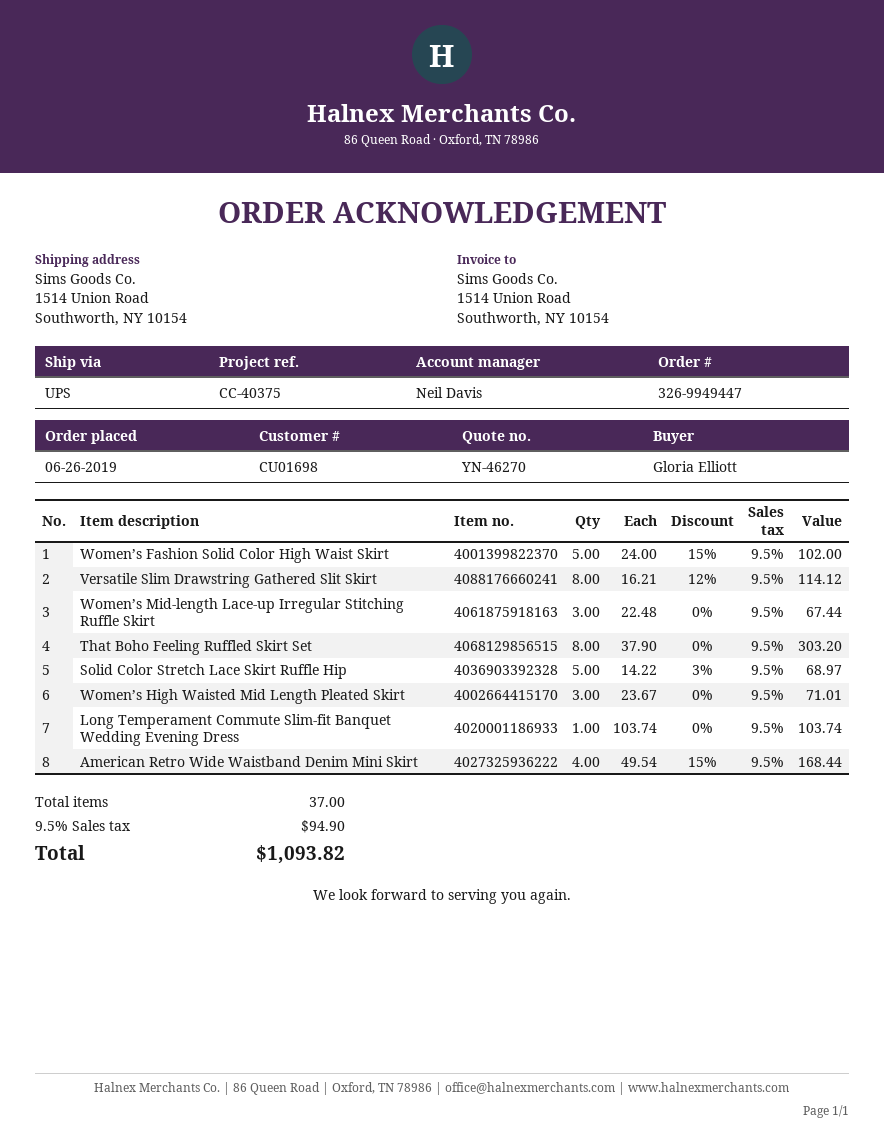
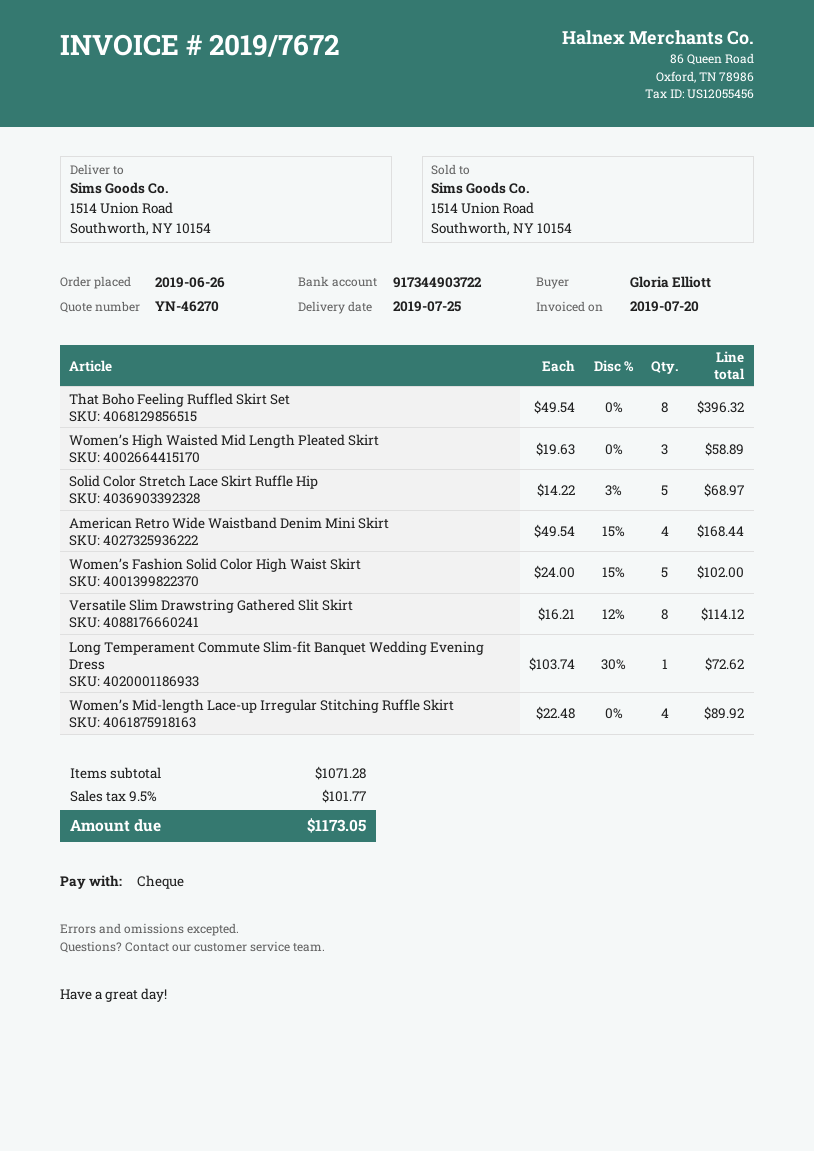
Women’s Mid-length Lace-up Irregular Stitching Ruffle Skirt: 3 x 22.48 = 67.44 -> 4 x 22.48 = 89.92
That Boho Feeling Ruffled Skirt Set: 8 x 37.90 = 303.20 -> 8 x 49.54 = 396.32
Women’s High Waisted Mid Length Pleated Skirt: 3 x 23.67 = 71.01 -> 3 x 19.63 = 58.89
Long Temperament Commute Slim-fit Banquet Wedding Evening Dress: 1 x 103.74 = 103.74 -> 1 x 103.74 - 30% = 72.62
tax: 9.5% = 94.90 -> 9.5% = 101.77
total: 1093.82 -> 1173.05

